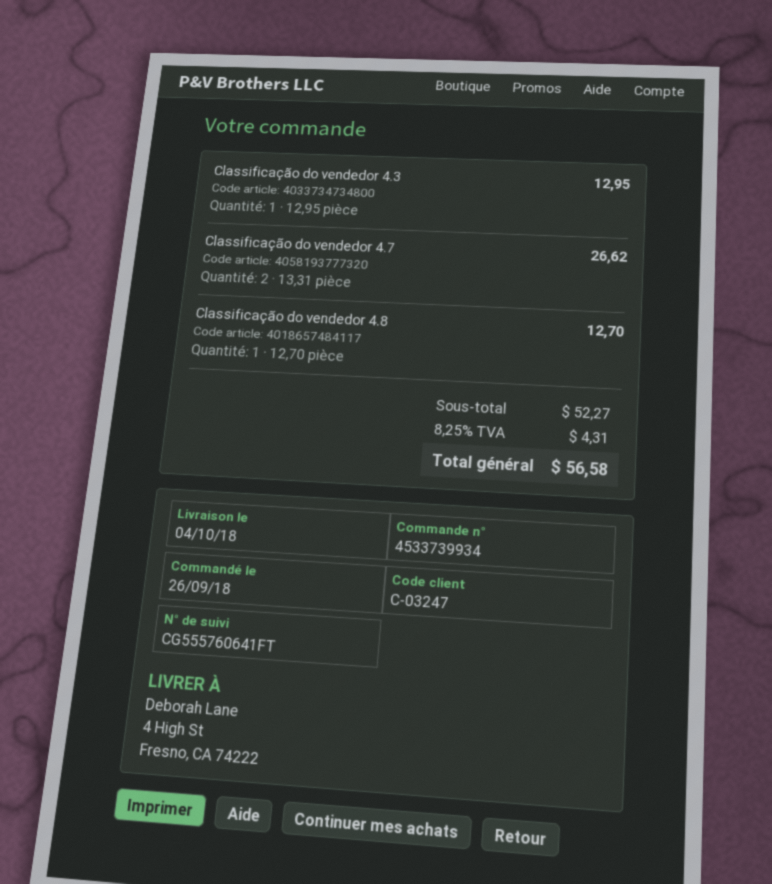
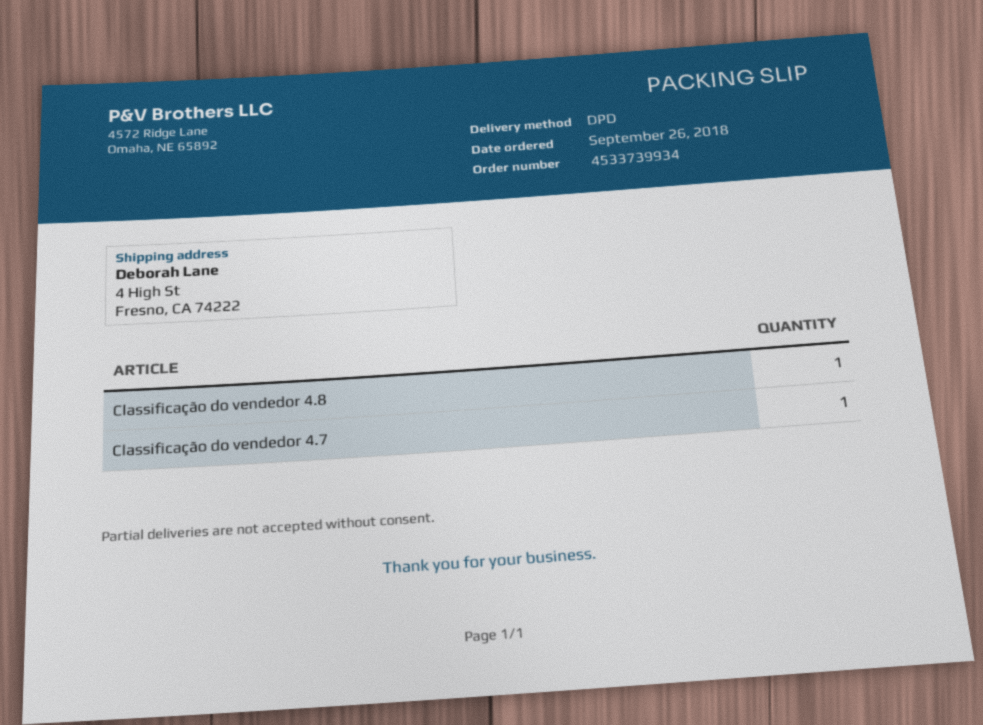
Classificação do vendedor 4.3: 1 -> none
Classificação do vendedor 4.7: 2 -> 1

